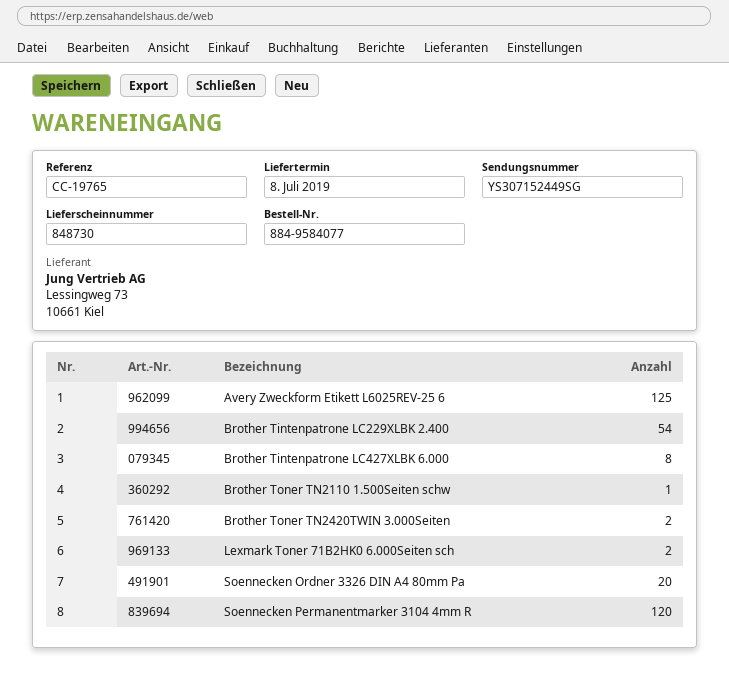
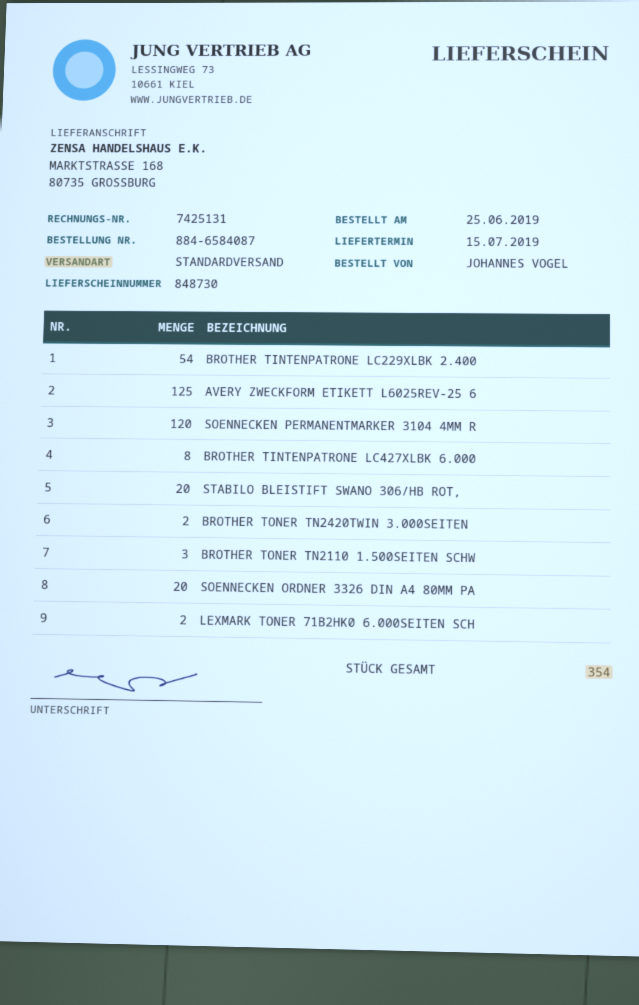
order number: 884-9584077 -> 884-6584087
delivery date: 2019-07-08 -> 2019-07-15
Brother Toner TN2110 1.500Seiten schw: 1 -> 3
STABILO BLEISTIFT SWANO 306/HB ROT,: none -> 20

